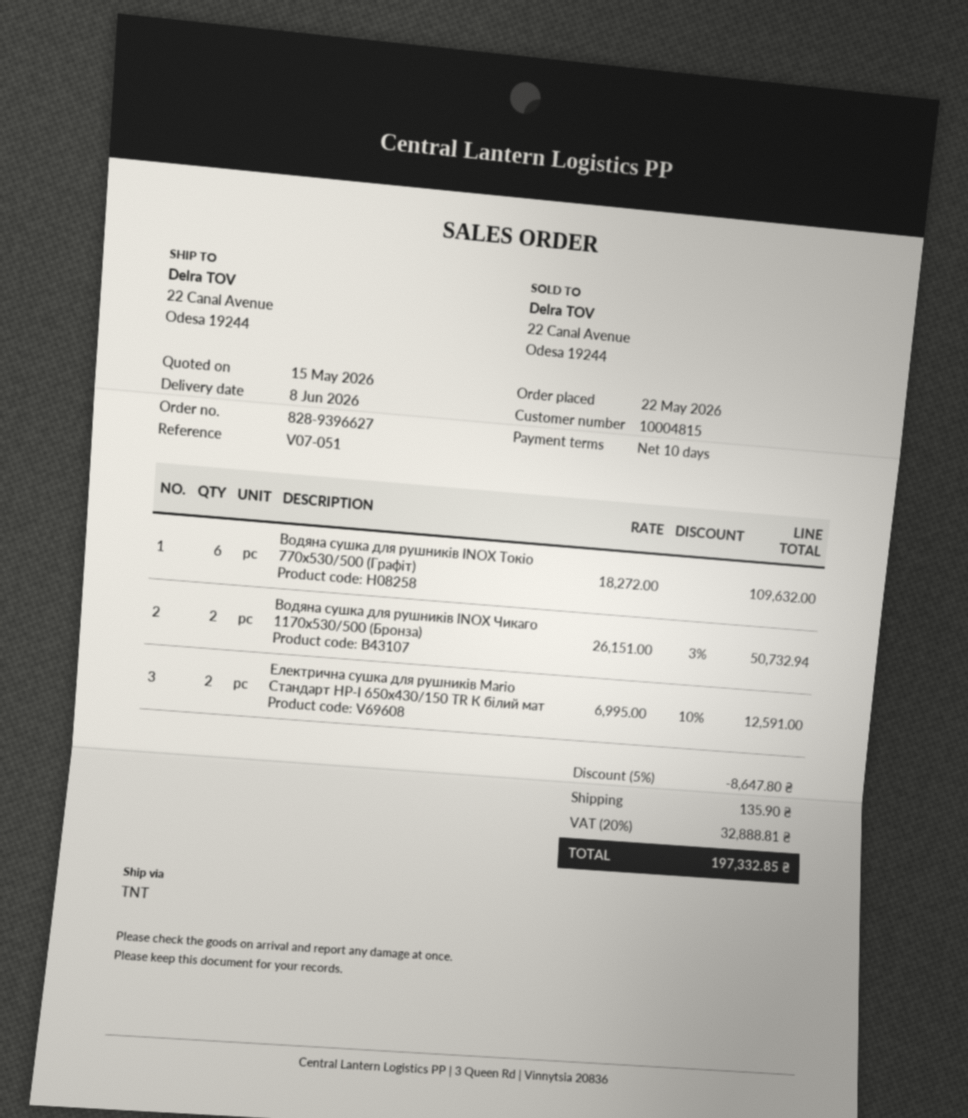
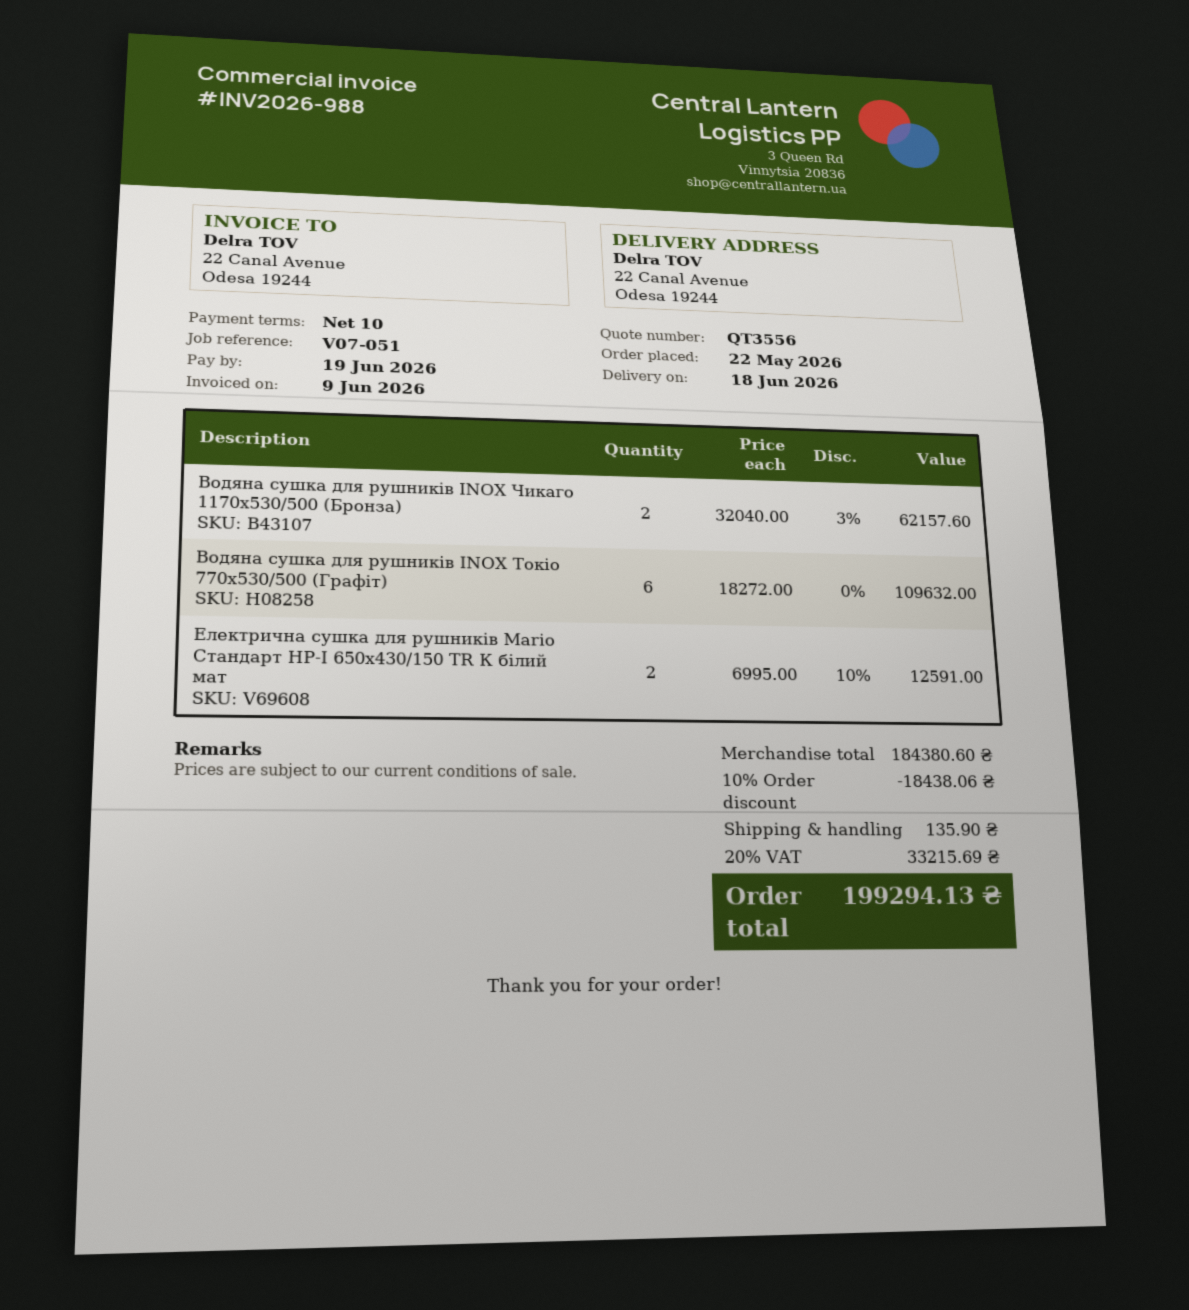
delivery date: 2026-06-08 -> 2026-06-18
Водяна сушка для рушників INOX Чикаго 1170х530/500 (Бронза): 2 x 26151.00 - 3% = 50732.94 -> 2 x 32040.00 - 3% = 62157.60
discount: 5% = 8647.80 -> 10% = 18438.06
tax: 20% = 32888.81 -> 20% = 33215.69
total: 197332.85 -> 199294.13

